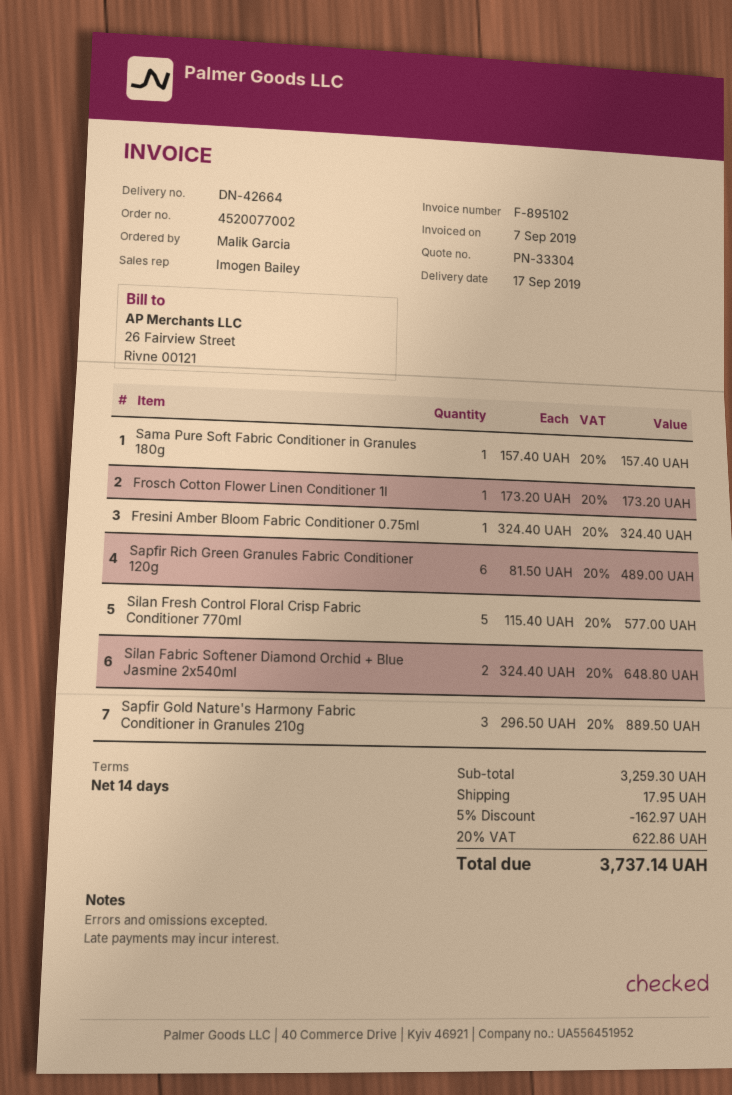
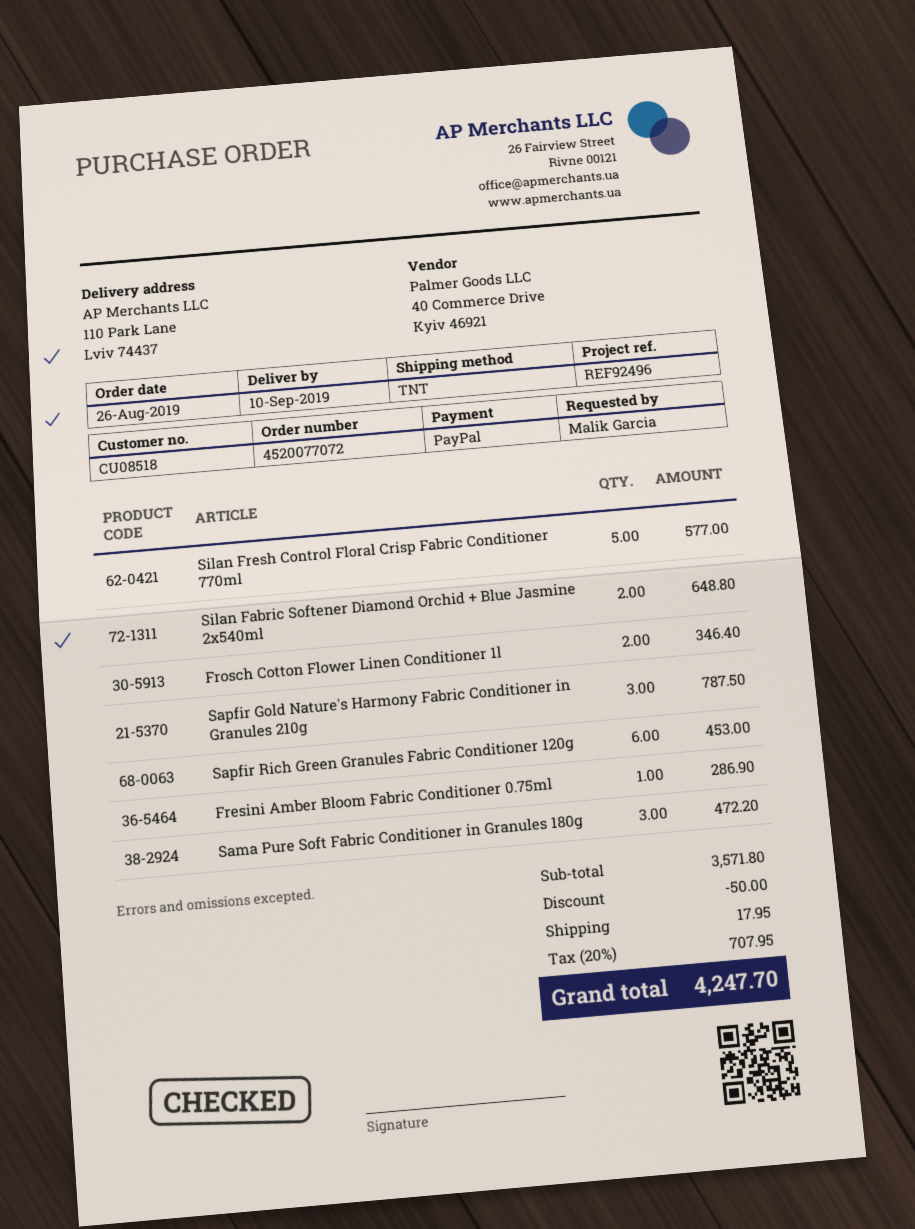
order number: 4520077002 -> 4520077072
delivery date: 2019-09-17 -> 2019-09-10
Sama Pure Soft Fabric Conditioner in Granules 180g: 1 for 157.40 -> 3 for 472.20
Frosch Cotton Flower Linen Conditioner 1l: 1 for 173.20 -> 2 for 346.40
Fresini Amber Bloom Fabric Conditioner 0.75ml: 1 for 324.40 -> 1 for 286.90
Sapfir Rich Green Granules Fabric Conditioner 120g: 6 for 489.00 -> 6 for 453.00
Sapfir Gold Nature's Harmony Fabric Conditioner in Granules 210g: 3 for 889.50 -> 3 for 787.50
subtotal: 3259.30 -> 3571.80
discount: 162.97 -> 50.00
tax: 20% = 622.86 -> 20% = 707.95
total: 3737.14 -> 4247.70

